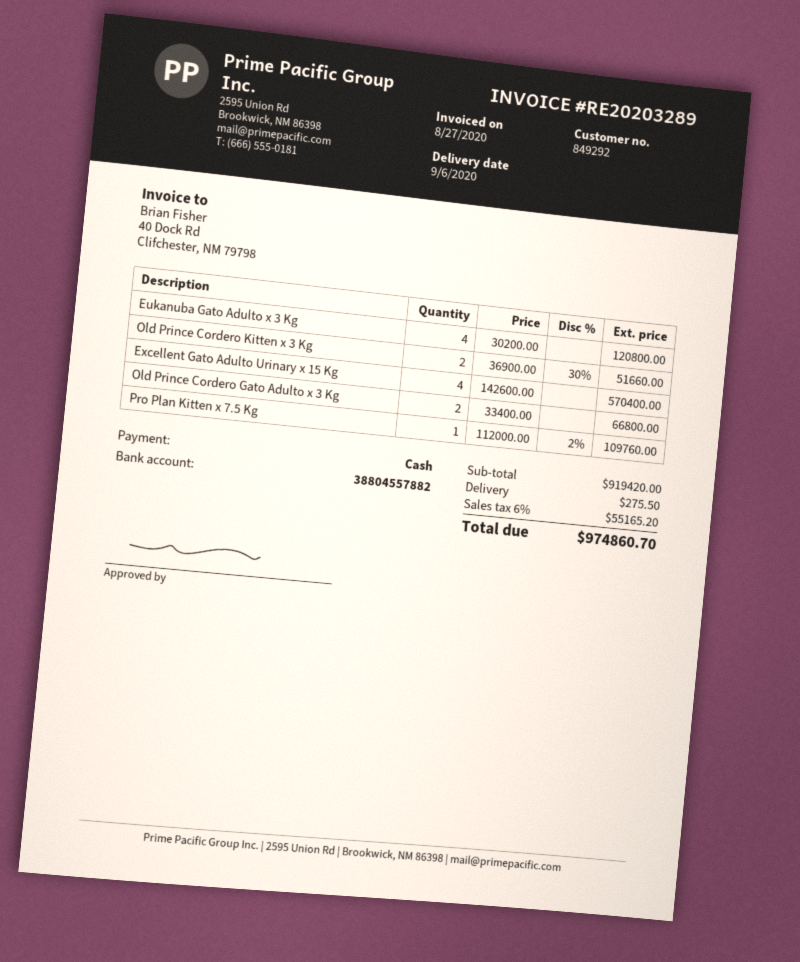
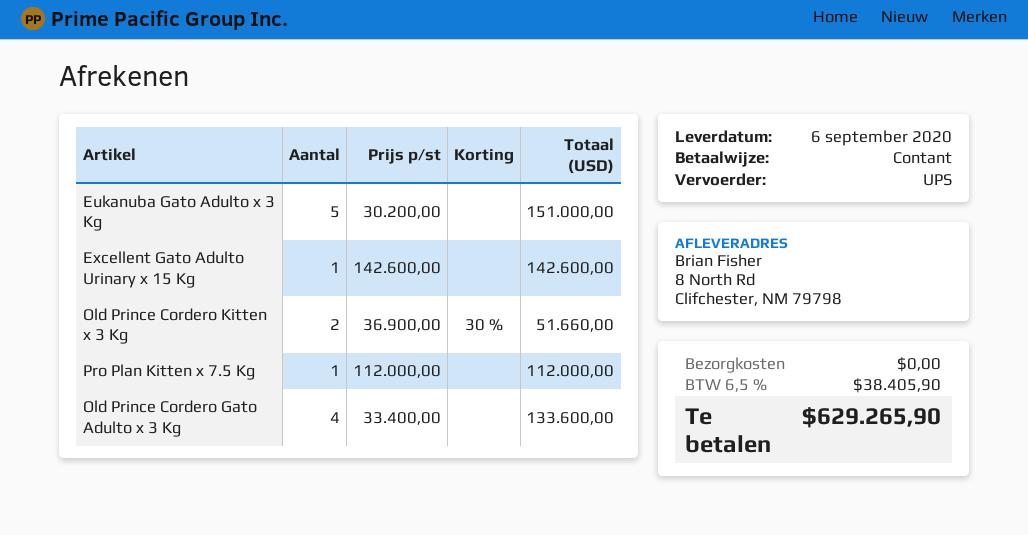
Eukanuba Gato Adulto x 3 Kg: 4 x 30200.00 = 120800.00 -> 5 x 30200.00 = 151000.00
Excellent Gato Adulto Urinary x 15 Kg: 4 x 142600.00 = 570400.00 -> 1 x 142600.00 = 142600.00
Old Prince Cordero Gato Adulto x 3 Kg: 2 x 33400.00 = 66800.00 -> 4 x 33400.00 = 133600.00
Pro Plan Kitten x 7.5 Kg: 1 x 112000.00 - 2% = 109760.00 -> 1 x 112000.00 = 112000.00
shipping: 275.50 -> 0.00
tax: 6% = 55165.20 -> 6.5% = 38405.90
total: 974860.70 -> 629265.90

